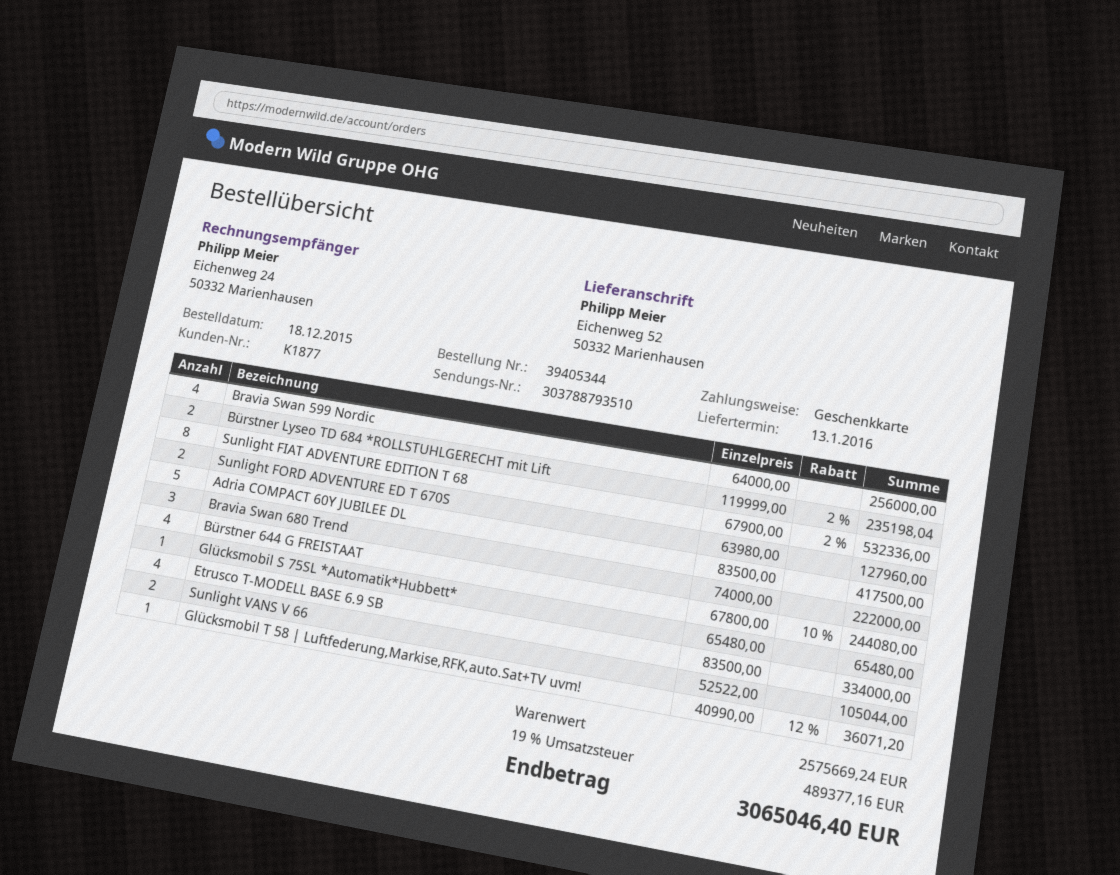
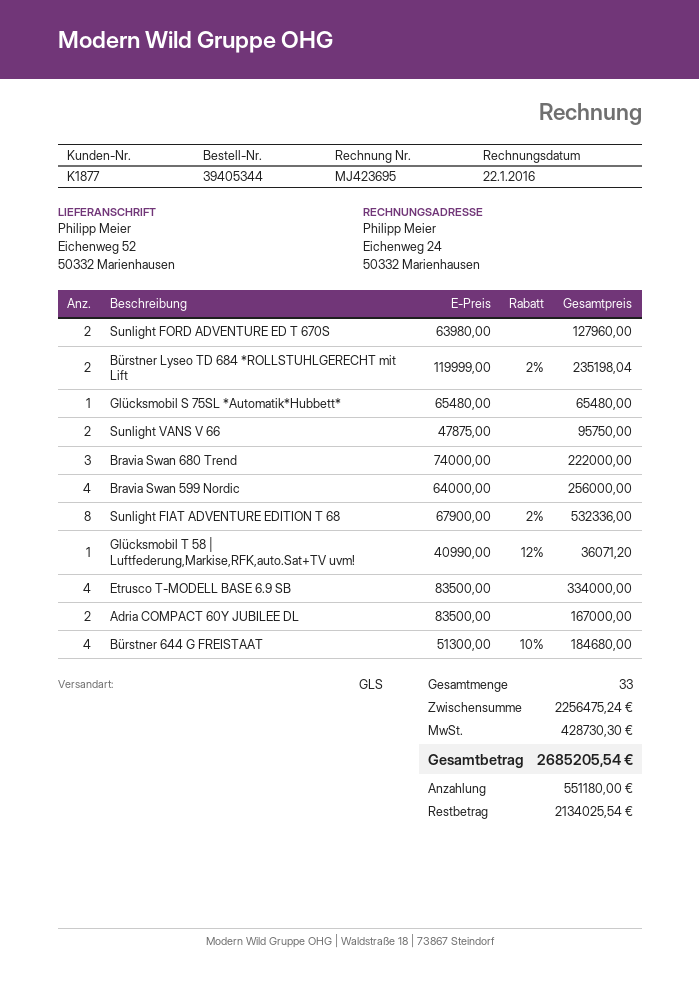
Adria COMPACT 60Y JUBILEE DL: 5 x 83500.00 = 417500.00 -> 2 x 83500.00 = 167000.00
Bürstner 644 G FREISTAAT: 4 x 67800.00 - 10% = 244080.00 -> 4 x 51300.00 - 10% = 184680.00
Sunlight VANS V 66: 2 x 52522.00 = 105044.00 -> 2 x 47875.00 = 95750.00
subtotal: 2575669.24 -> 2256475.24
tax: 489377.16 -> 428730.30
total: 3065046.40 -> 2685205.54

